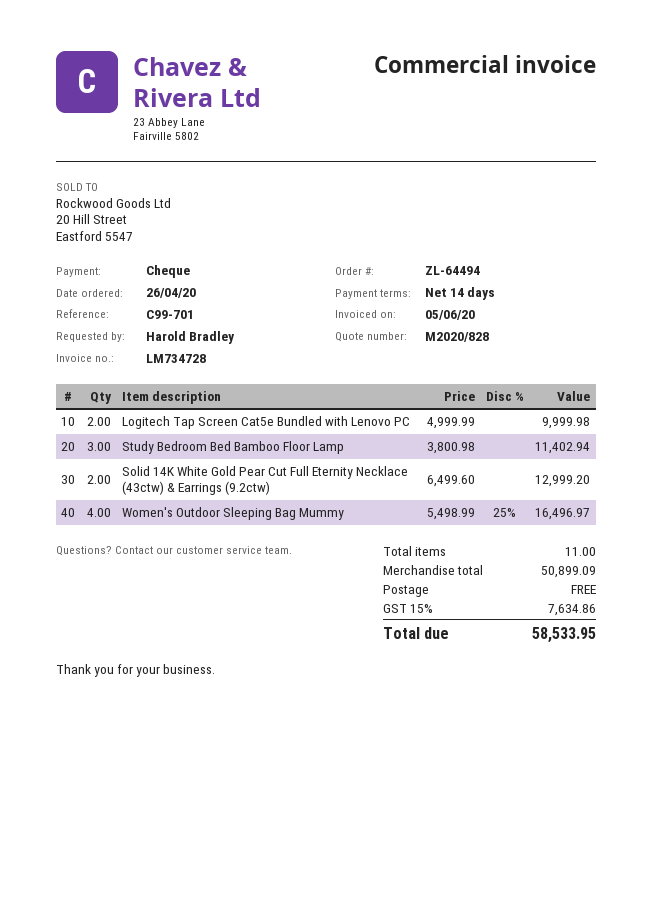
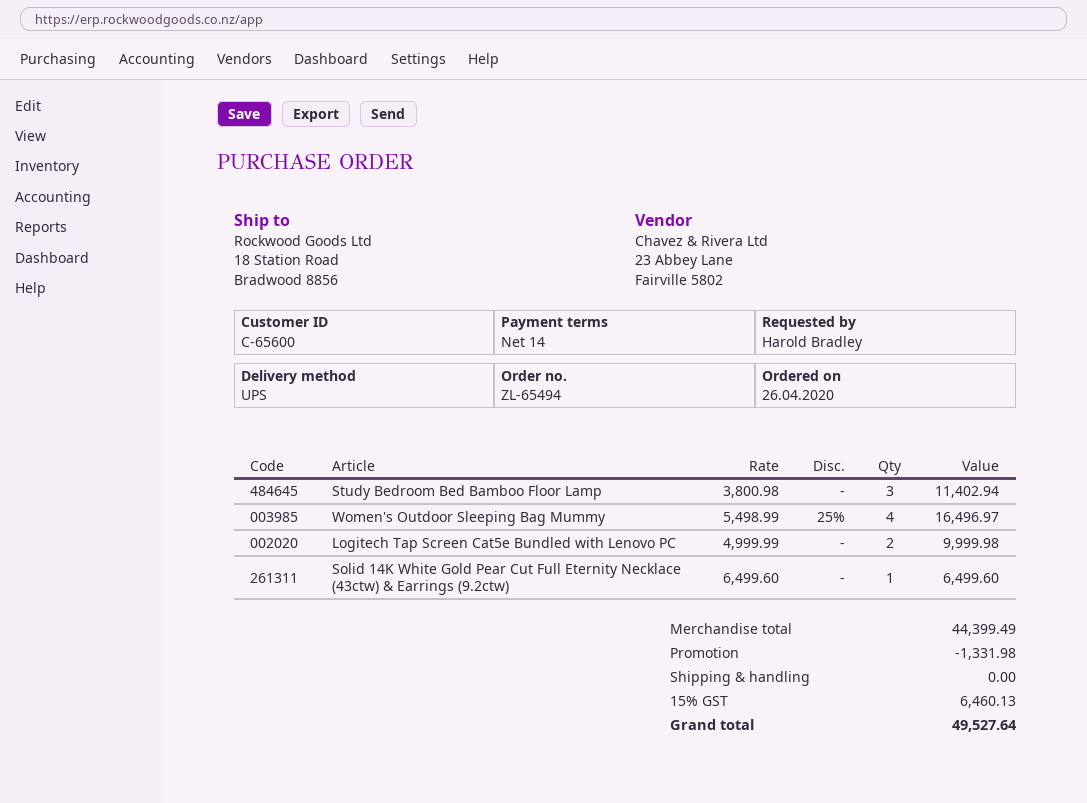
order number: ZL-64494 -> ZL-65494
Solid 14K White Gold Pear Cut Full Eternity Necklace (43ctw) & Earrings (9.2ctw): 2 x 6499.60 = 12999.20 -> 1 x 6499.60 = 6499.60
subtotal: 50899.09 -> 44399.49
discount: none -> 1331.98
tax: 15% = 7634.86 -> 15% = 6460.13
total: 58533.95 -> 49527.64

